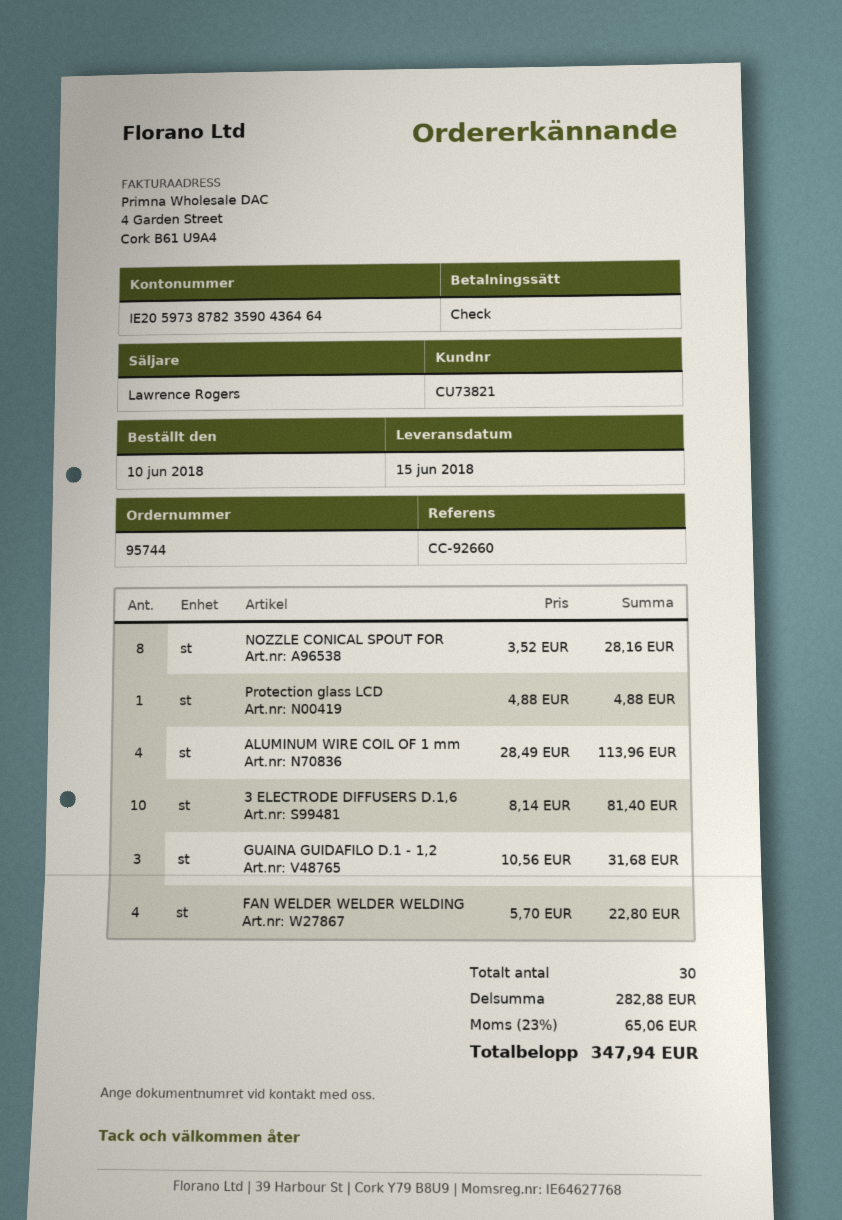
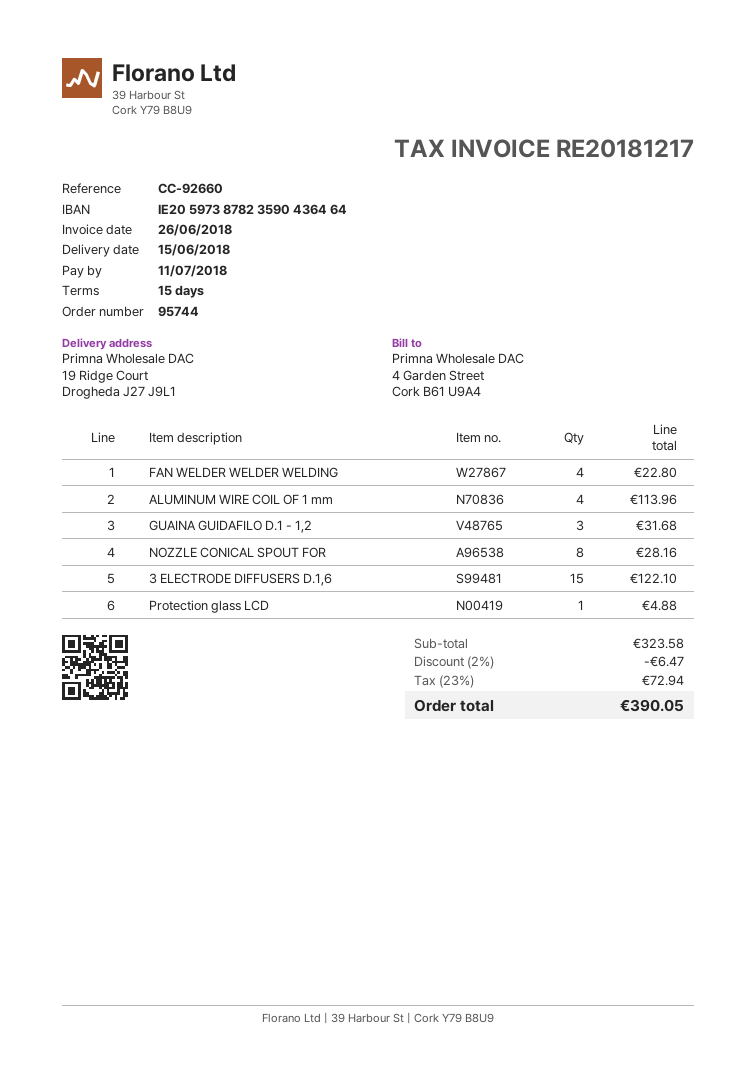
3 ELECTRODE DIFFUSERS D.1,6: 10 for 81.40 -> 15 for 122.10
subtotal: 282.88 -> 323.58
discount: none -> 2% = 6.47
tax: 23% = 65.06 -> 23% = 72.94
total: 347.94 -> 390.05

